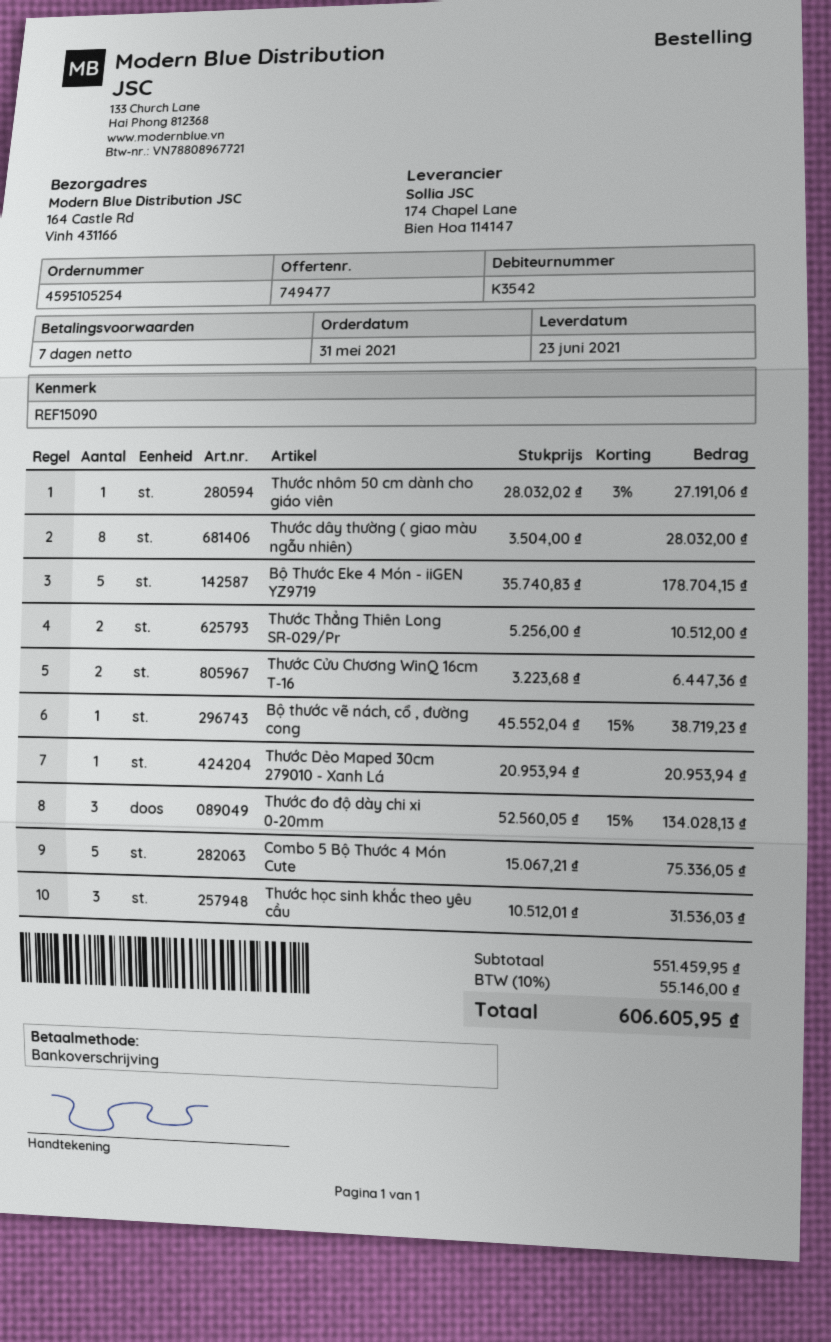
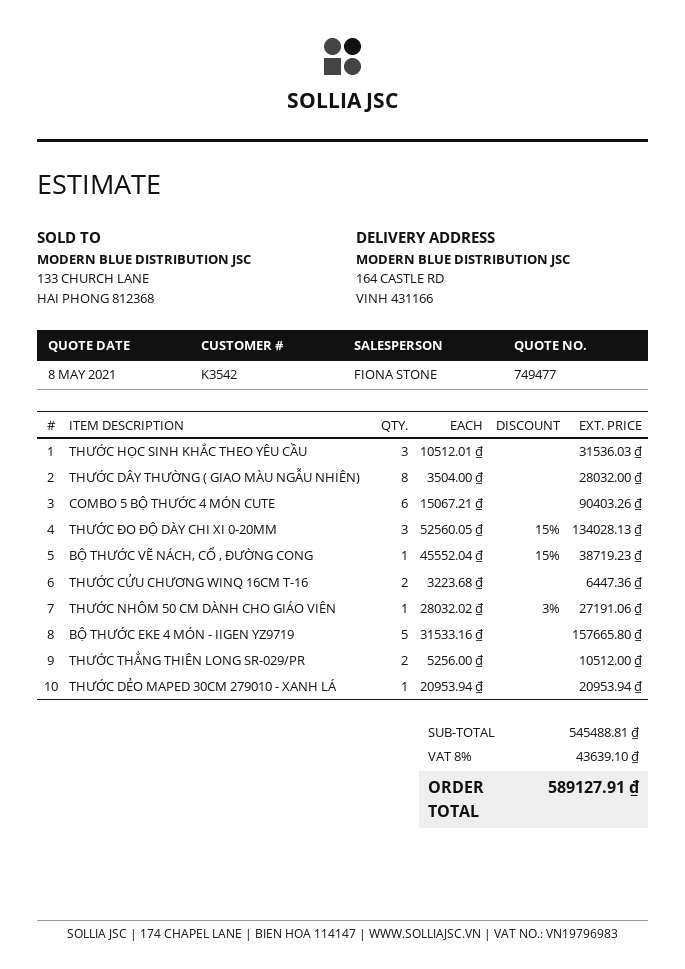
Bộ Thước Eke 4 Món - iiGEN YZ9719: 5 x 35740.83 = 178704.15 -> 5 x 31533.16 = 157665.80
Combo 5 Bộ Thước 4 Món Cute: 5 x 15067.21 = 75336.05 -> 6 x 15067.21 = 90403.26
subtotal: 551459.95 -> 545488.81
tax: 10% = 55146.00 -> 8% = 43639.10
total: 606605.95 -> 589127.91

